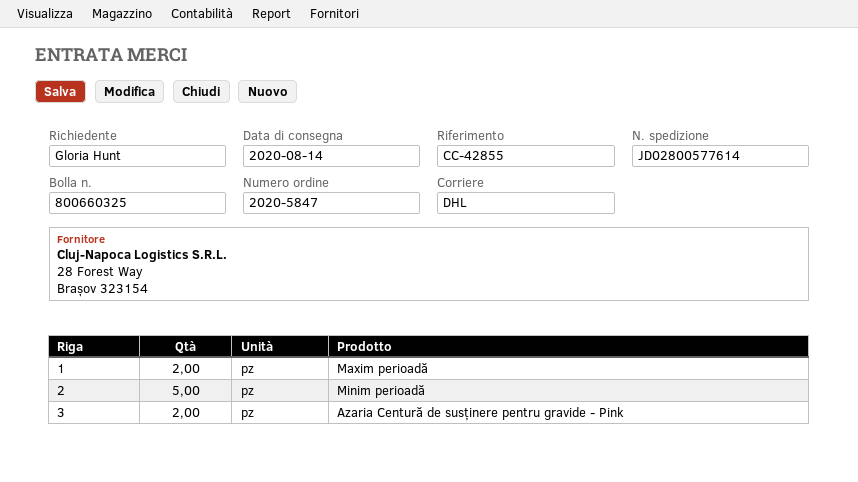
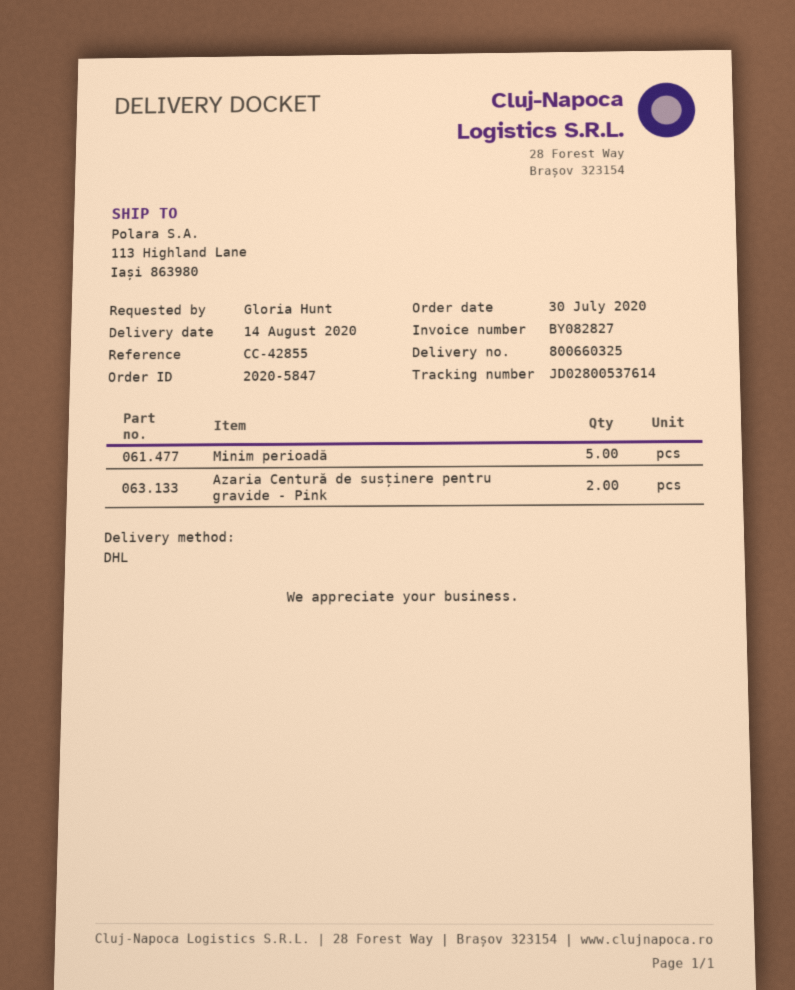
tracking number: JD02800577614 -> JD02800537614
Maxim perioadă: 2 -> none

